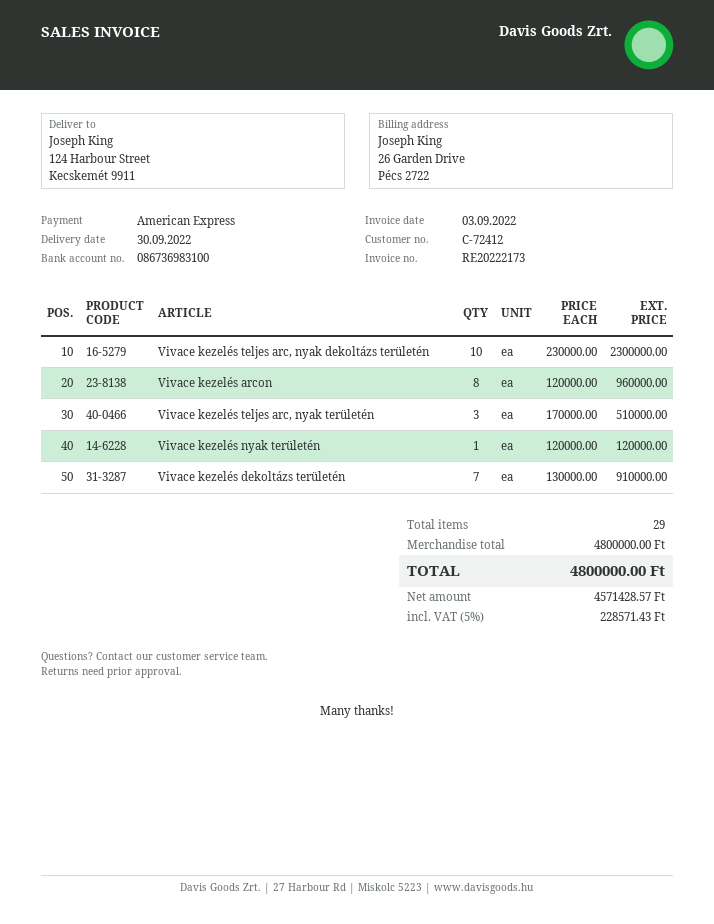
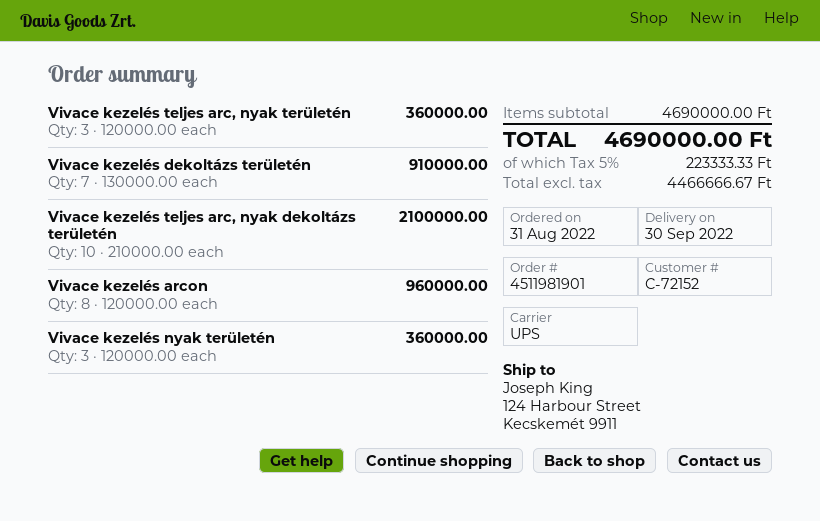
customer number: C-72412 -> C-72152
Vivace kezelés teljes arc, nyak dekoltázs területén: 10 x 230000.00 = 2300000.00 -> 10 x 210000.00 = 2100000.00
Vivace kezelés teljes arc, nyak területén: 3 x 170000.00 = 510000.00 -> 3 x 120000.00 = 360000.00
Vivace kezelés nyak területén: 1 x 120000.00 = 120000.00 -> 3 x 120000.00 = 360000.00
subtotal: 4800000.00 -> 4690000.00
net: 4571428.57 -> 4466666.67
tax: 5% = 228571.43 -> 5% = 223333.33
total: 4800000.00 -> 4690000.00

